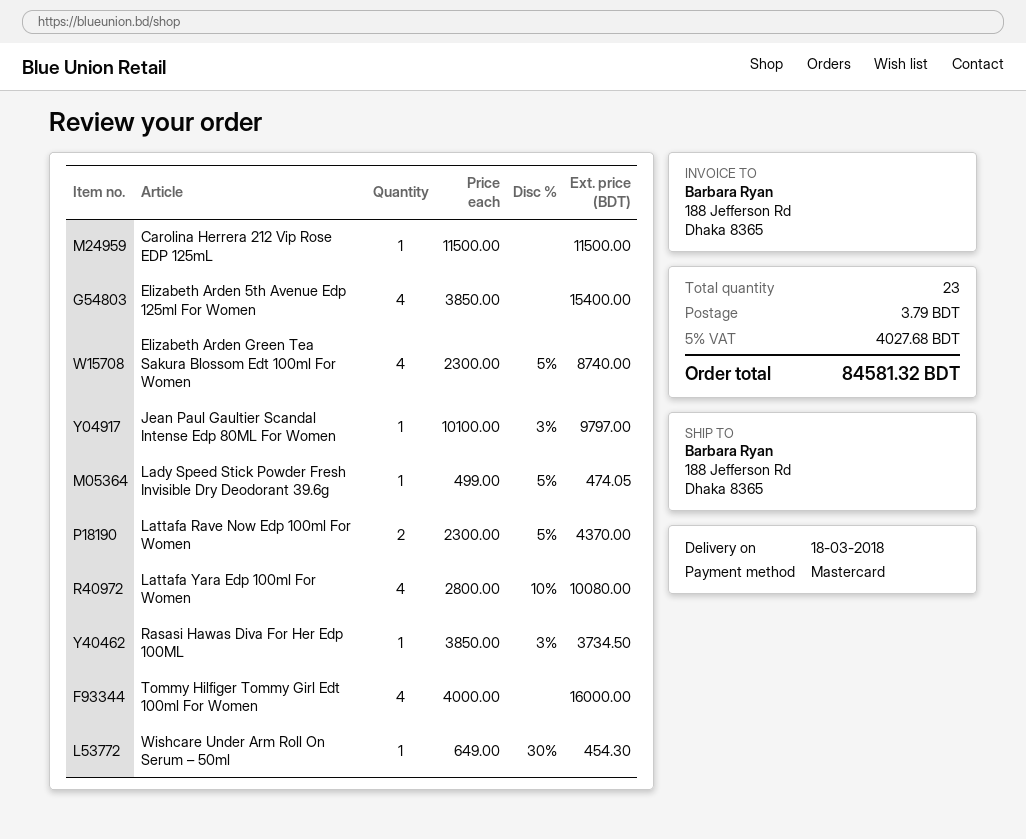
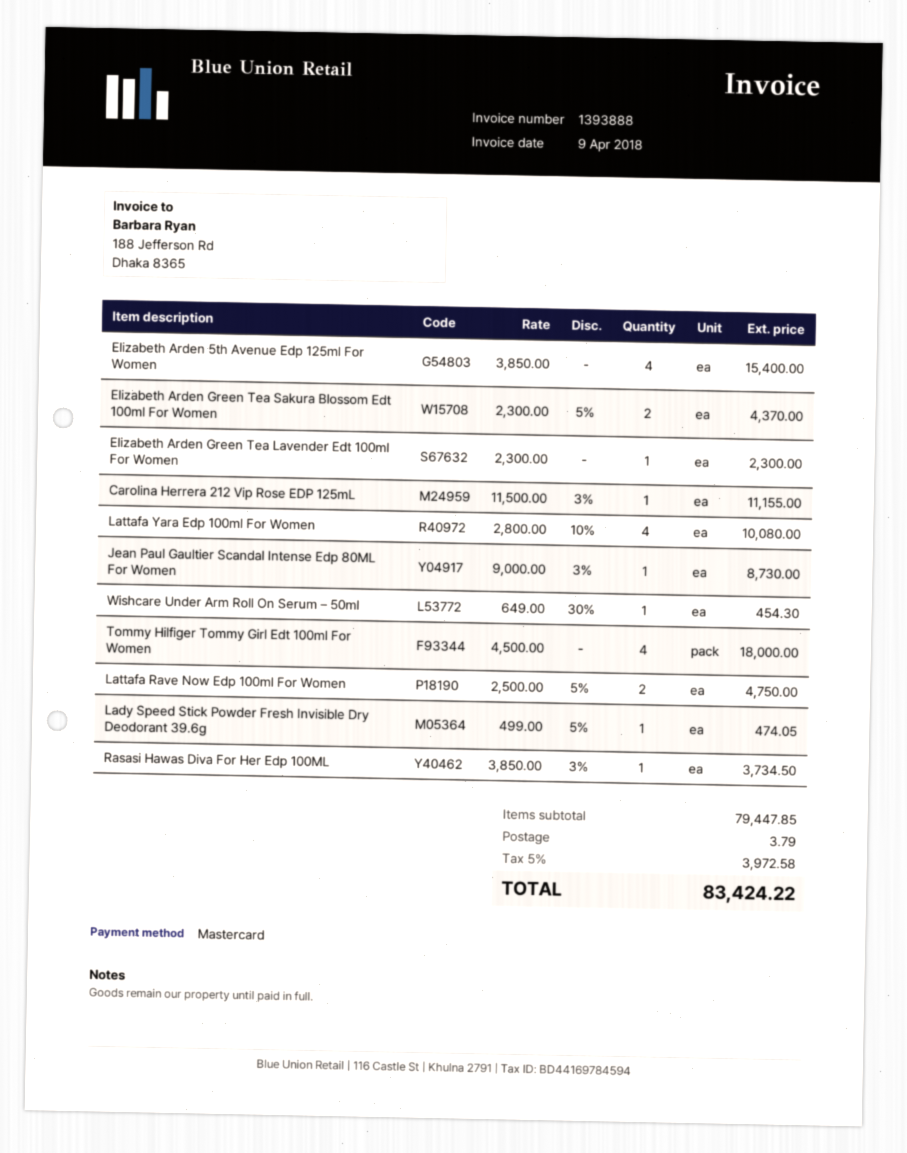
Carolina Herrera 212 Vip Rose EDP 125mL: 1 x 11500.00 = 11500.00 -> 1 x 11500.00 - 3% = 11155.00
Elizabeth Arden Green Tea Sakura Blossom Edt 100ml For Women: 4 x 2300.00 - 5% = 8740.00 -> 2 x 2300.00 - 5% = 4370.00
Jean Paul Gaultier Scandal Intense Edp 80ML For Women: 1 x 10100.00 - 3% = 9797.00 -> 1 x 9000.00 - 3% = 8730.00
Lattafa Rave Now Edp 100ml For Women: 2 x 2300.00 - 5% = 4370.00 -> 2 x 2500.00 - 5% = 4750.00
Tommy Hilfiger Tommy Girl Edt 100ml For Women: 4 x 4000.00 = 16000.00 -> 4 x 4500.00 = 18000.00
Elizabeth Arden Green Tea Lavender Edt 100ml For Women: none -> 1 x 2300.00 = 2300.00
tax: 5% = 4027.68 -> 5% = 3972.58
total: 84581.32 -> 83424.22

